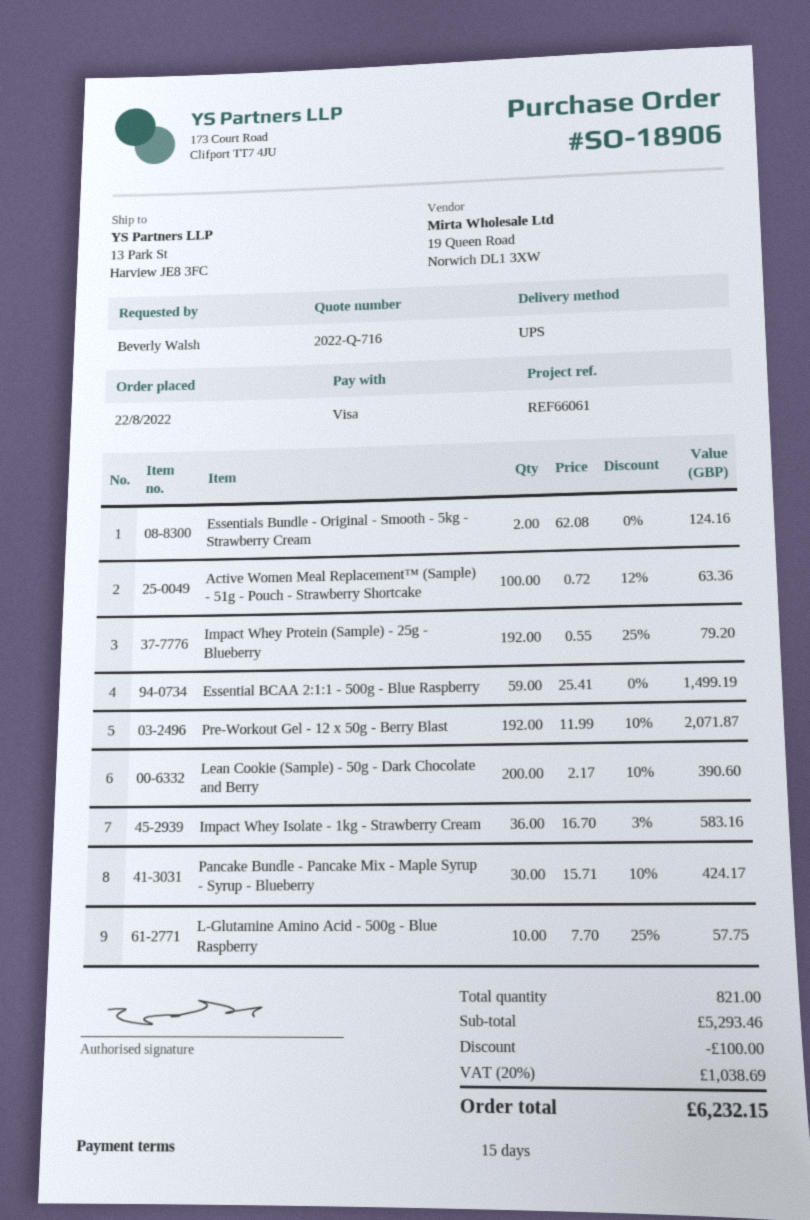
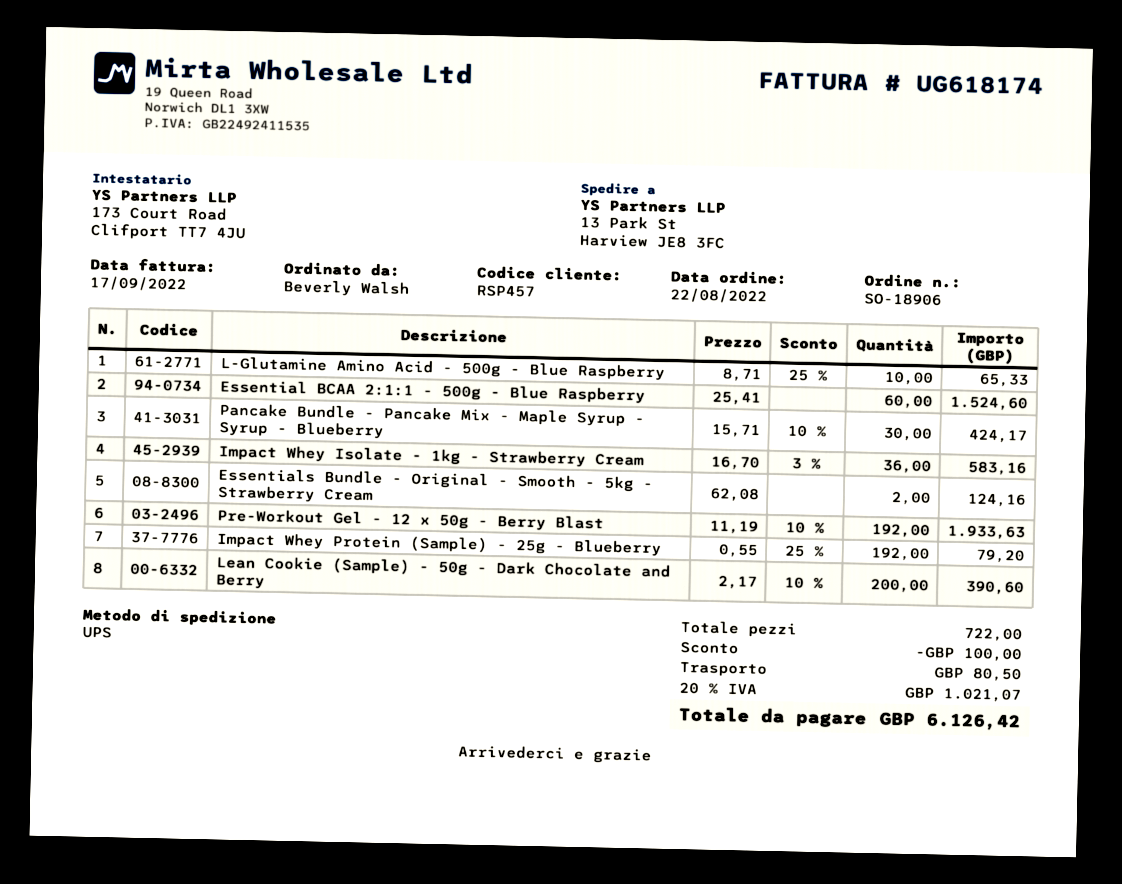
Active Women Meal Replacement™ (Sample) - 51g - Pouch - Strawberry Shortcake: 100 x 0.72 - 12% = 63.36 -> none
Essential BCAA 2:1:1 - 500g - Blue Raspberry: 59 x 25.41 = 1499.19 -> 60 x 25.41 = 1524.60
Pre-Workout Gel - 12 x 50g - Berry Blast: 192 x 11.99 - 10% = 2071.87 -> 192 x 11.19 - 10% = 1933.63
L-Glutamine Amino Acid - 500g - Blue Raspberry: 10 x 7.70 - 25% = 57.75 -> 10 x 8.71 - 25% = 65.33
total quantity: 821 -> 722
shipping: none -> 80.50
tax: 20% = 1038.69 -> 20% = 1021.07
total: 6232.15 -> 6126.42

